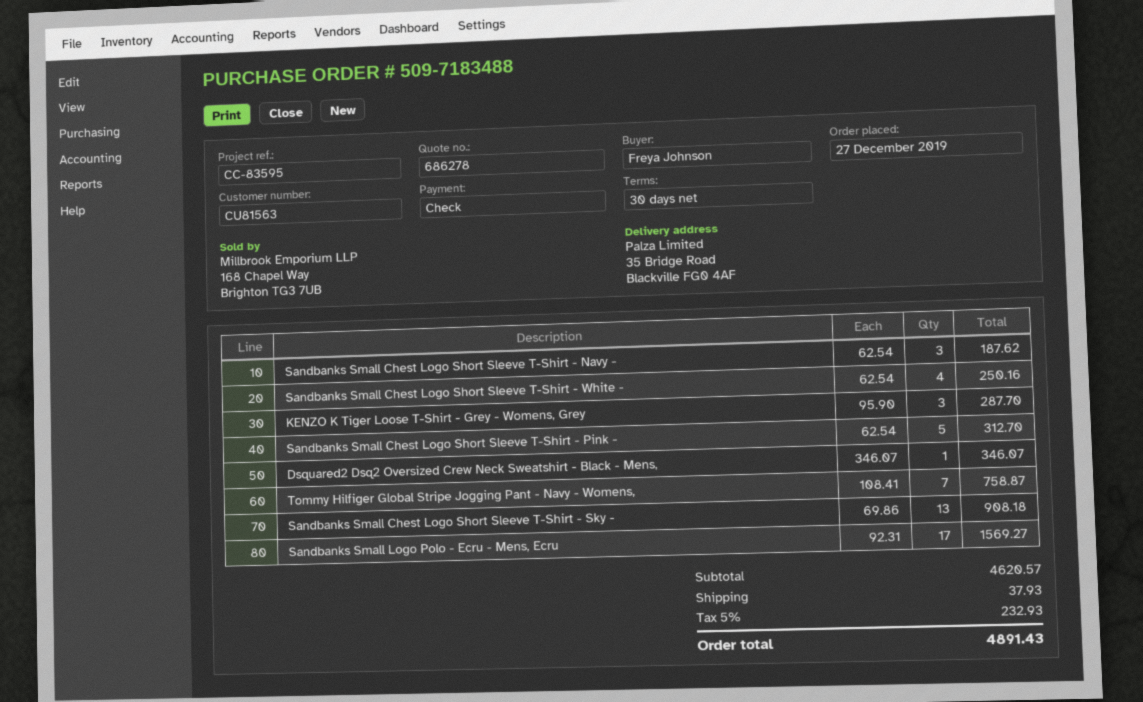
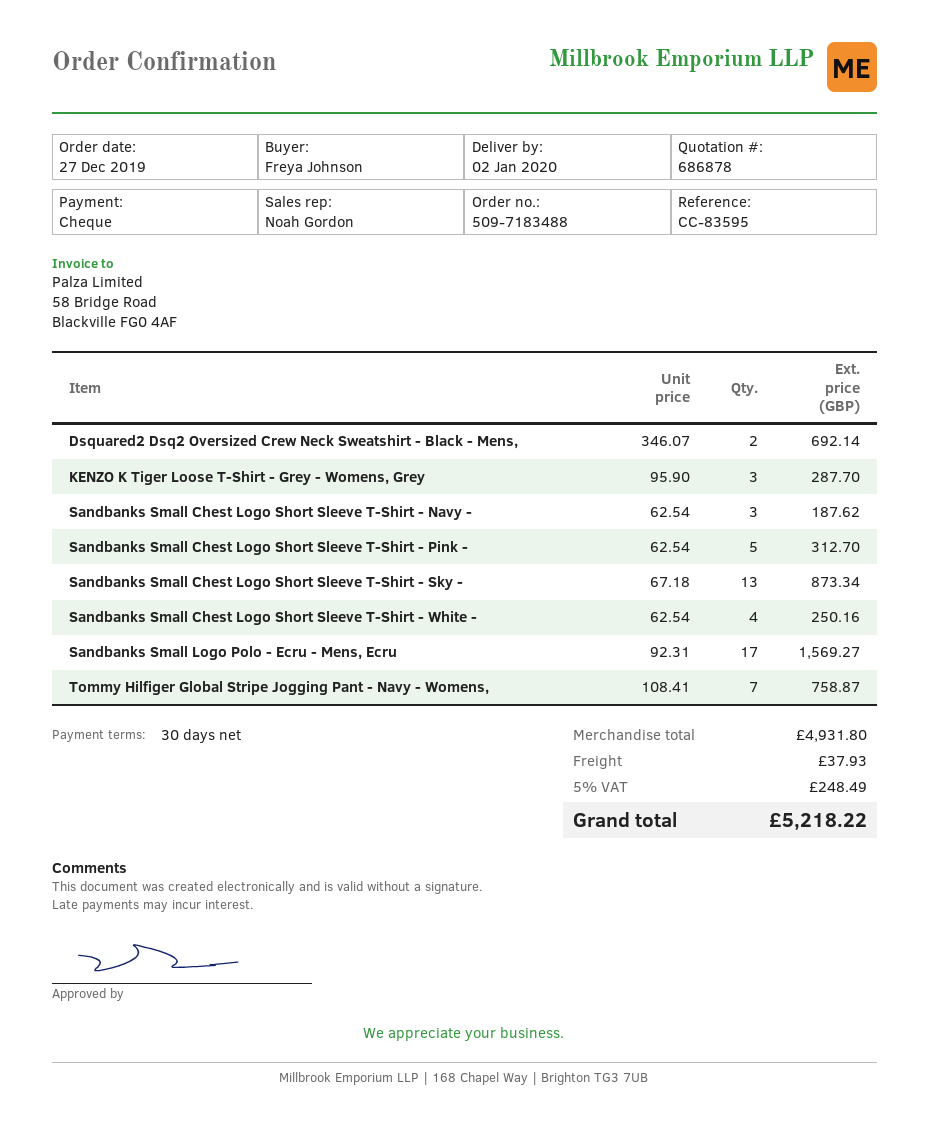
quote number: 686278 -> 686878
Dsquared2 Dsq2 Oversized Crew Neck Sweatshirt - Black - Mens,: 1 x 346.07 = 346.07 -> 2 x 346.07 = 692.14
Sandbanks Small Chest Logo Short Sleeve T-Shirt - Sky -: 13 x 69.86 = 908.18 -> 13 x 67.18 = 873.34
subtotal: 4620.57 -> 4931.80
tax: 5% = 232.93 -> 5% = 248.49
total: 4891.43 -> 5218.22

